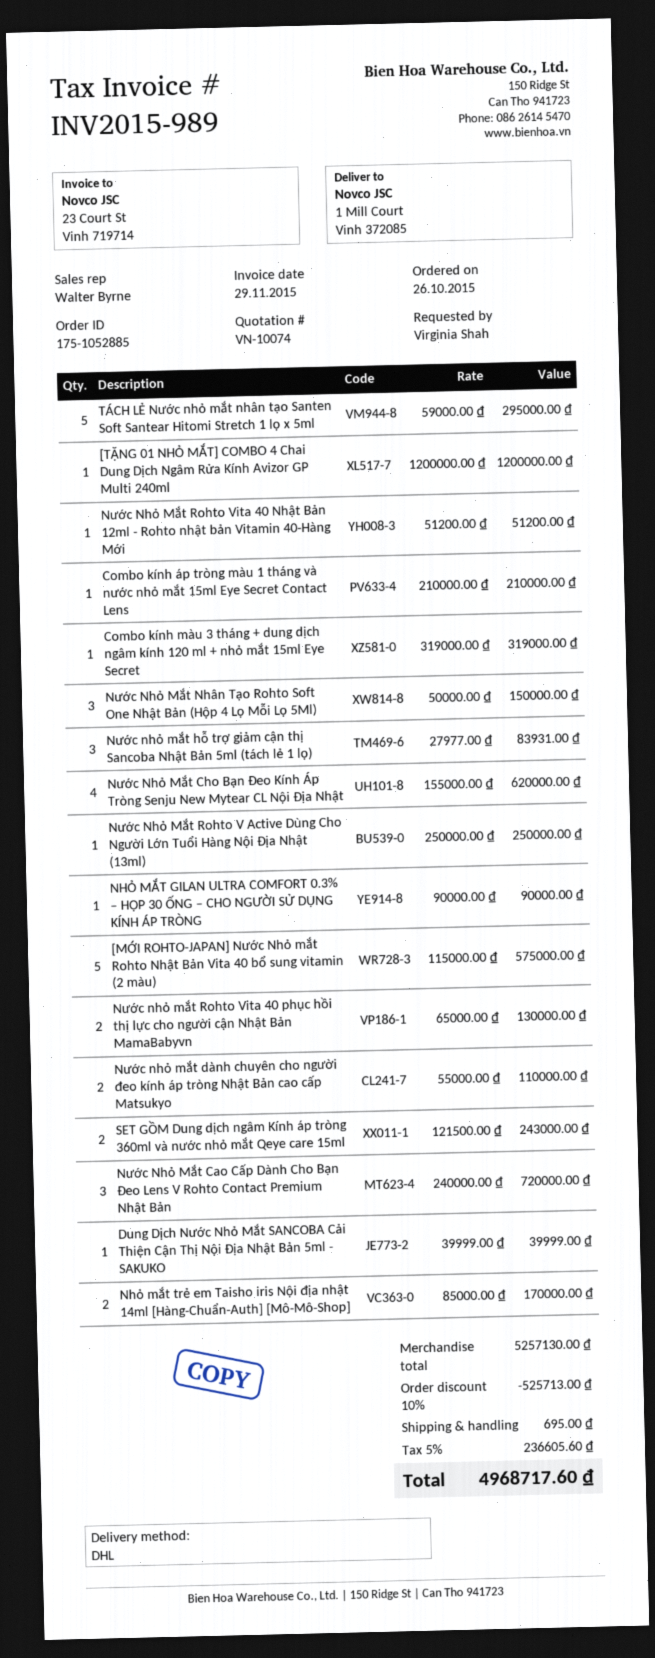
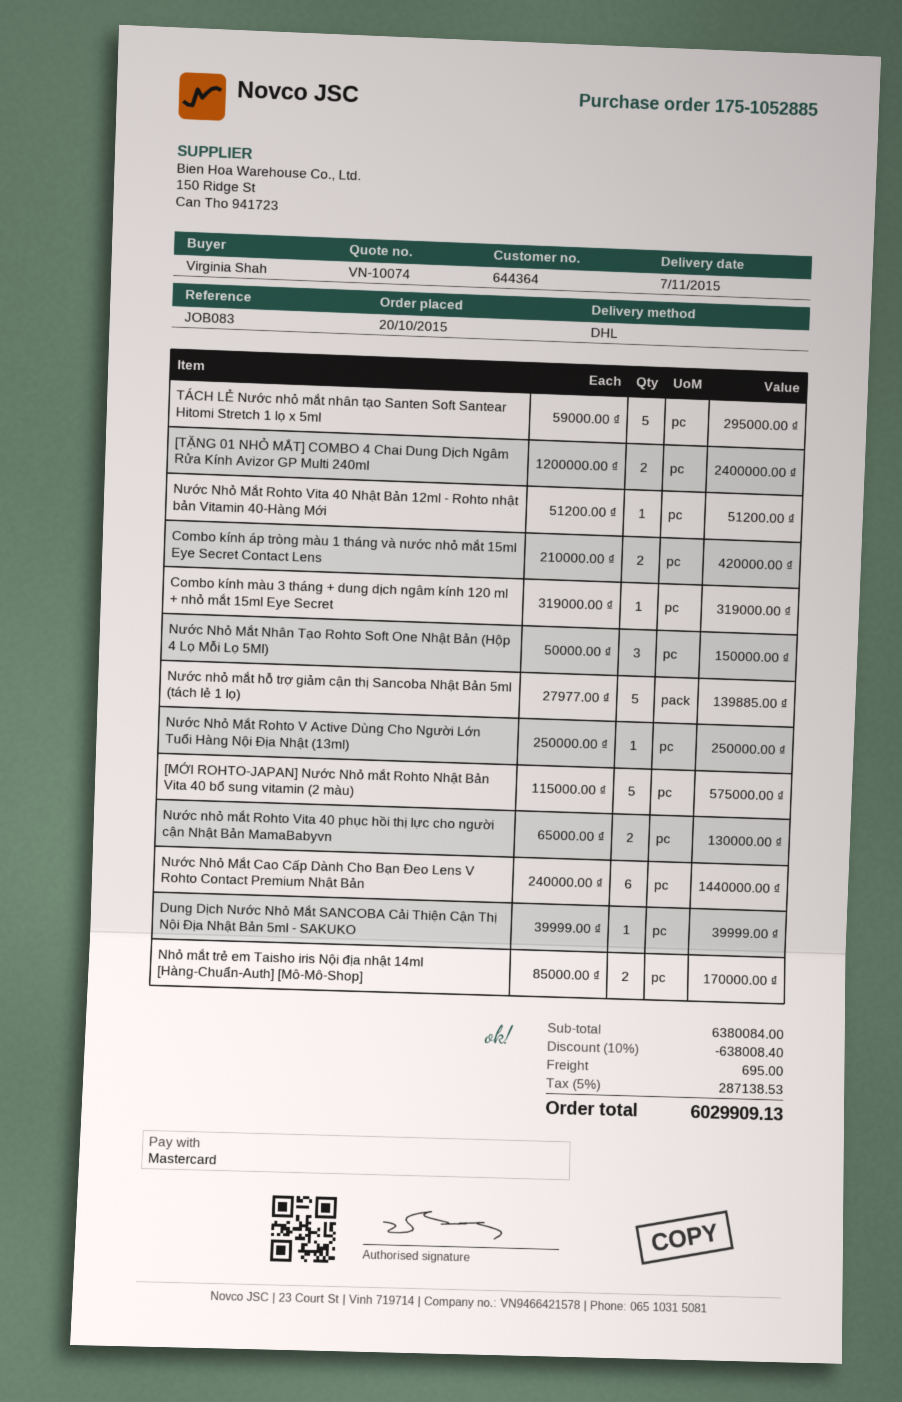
order date: 2015-10-26 -> 2015-10-20
[TẶNG 01 NHỎ MẮT] COMBO 4 Chai Dung Dịch Ngâm Rửa Kính Avizor GP Multi 240ml: 1 x 1200000.00 = 1200000.00 -> 2 x 1200000.00 = 2400000.00
Combo kính áp tròng màu 1 tháng và nước nhỏ mắt 15ml Eye Secret Contact Lens: 1 x 210000.00 = 210000.00 -> 2 x 210000.00 = 420000.00
Nước nhỏ mắt hỗ trợ giảm cận thị Sancoba Nhật Bản 5ml (tách lẻ 1 lọ): 3 x 27977.00 = 83931.00 -> 5 x 27977.00 = 139885.00
Nước Nhỏ Mắt Cho Bạn Đeo Kính Áp Tròng Senju New Mytear CL Nội Địa Nhật: 4 x 155000.00 = 620000.00 -> none
NHỎ MẮT GILAN ULTRA COMFORT 0.3% – HỘP 30 ỐNG – CHO NGƯỜI SỬ DỤNG KÍNH ÁP TRÒNG: 1 x 90000.00 = 90000.00 -> none
Nước nhỏ mắt dành chuyên cho người đeo kính áp tròng Nhật Bản cao cấp Matsukyo: 2 x 55000.00 = 110000.00 -> none
SET GỒM Dung dịch ngâm Kính áp tròng 360ml và nước nhỏ mắt Qeye care 15ml: 2 x 121500.00 = 243000.00 -> none
Nước Nhỏ Mắt Cao Cấp Dành Cho Bạn Đeo Lens V Rohto Contact Premium Nhật Bản: 3 x 240000.00 = 720000.00 -> 6 x 240000.00 = 1440000.00
subtotal: 5257130.00 -> 6380084.00
discount: 10% = 525713.00 -> 10% = 638008.40
tax: 5% = 236605.60 -> 5% = 287138.53
total: 4968717.60 -> 6029909.13

